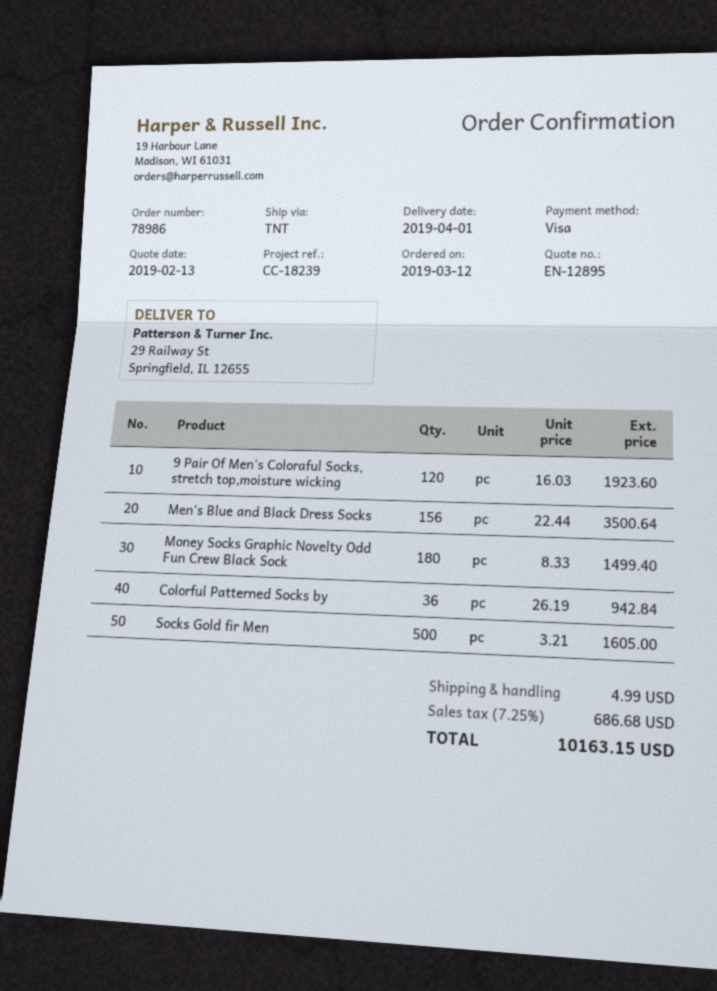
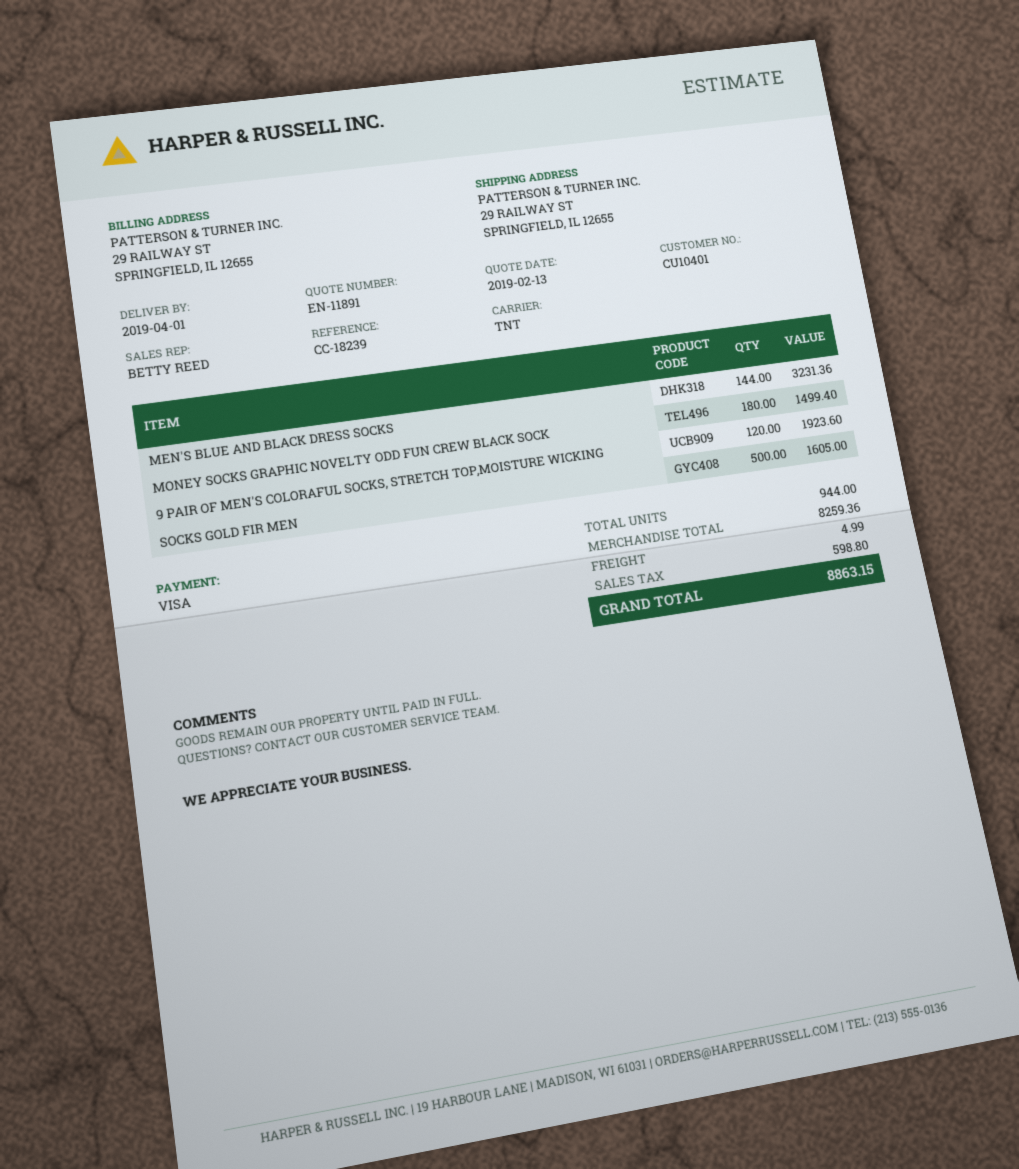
quote number: EN-12895 -> EN-11891
Men's Blue and Black Dress Socks: 156 for 3500.64 -> 144 for 3231.36
Colorful Patterned Socks by: 36 for 942.84 -> none
tax: 686.68 -> 598.80
total: 10163.15 -> 8863.15

